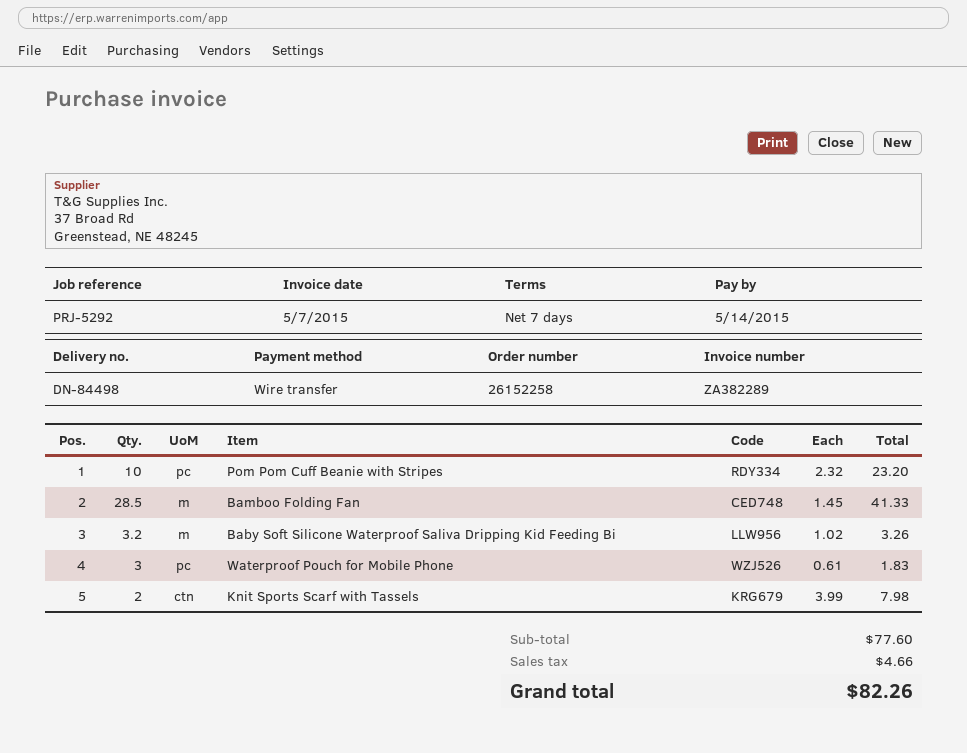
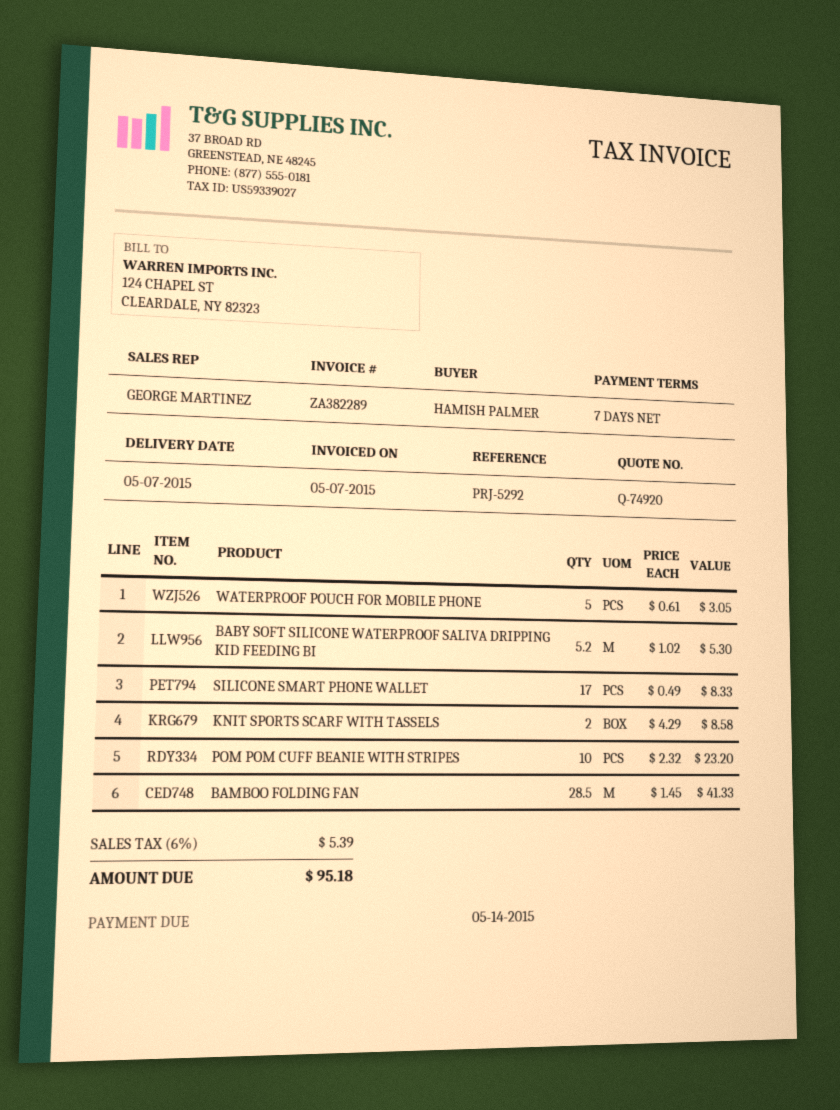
Baby Soft Silicone Waterproof Saliva Dripping Kid Feeding Bi: 3.2 x 1.02 = 3.26 -> 5.2 x 1.02 = 5.30
Waterproof Pouch for Mobile Phone: 3 x 0.61 = 1.83 -> 5 x 0.61 = 3.05
Knit Sports Scarf with Tassels: 2 x 3.99 = 7.98 -> 2 x 4.29 = 8.58
SILICONE SMART PHONE WALLET: none -> 17 x 0.49 = 8.33
tax: 4.66 -> 5.39
total: 82.26 -> 95.18

